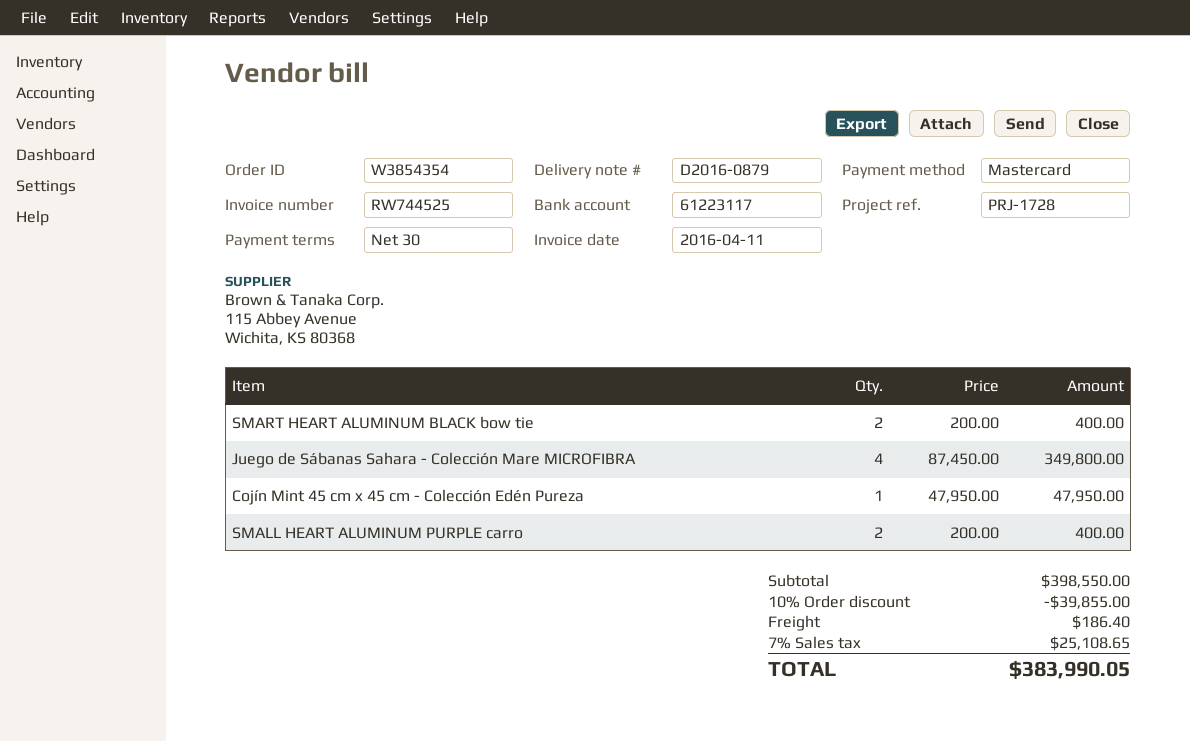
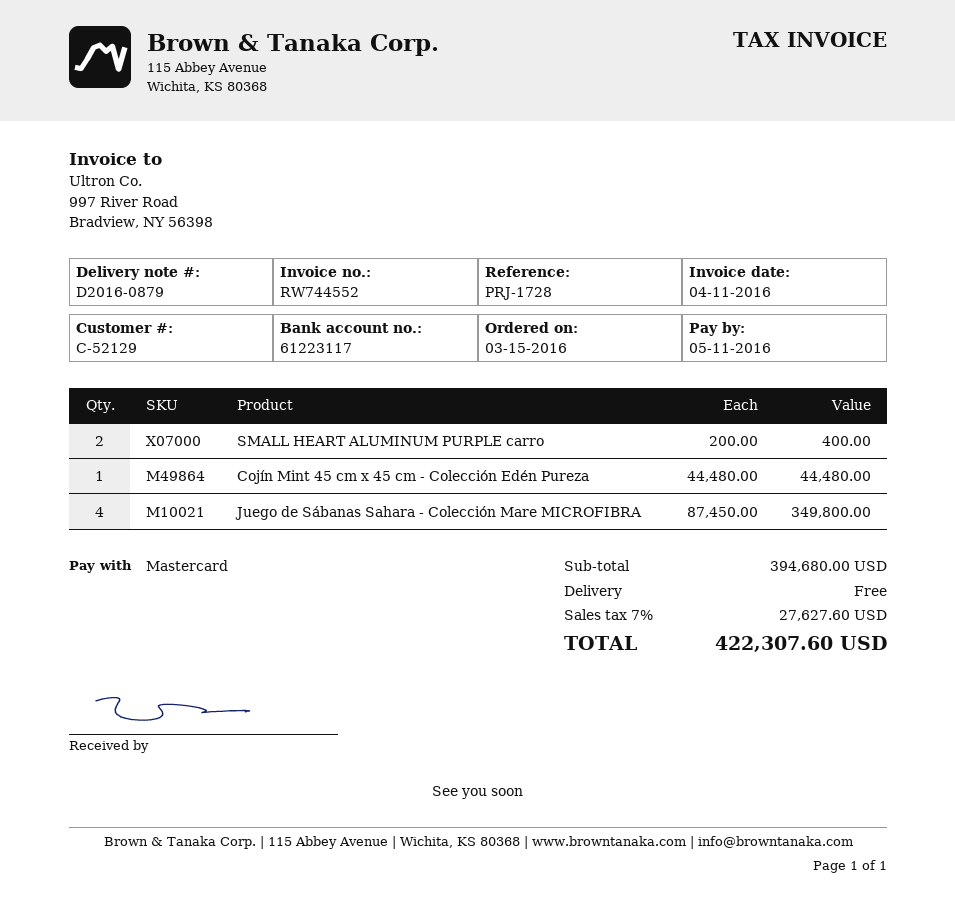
invoice number: RW744525 -> RW744552
SMART HEART ALUMINUM BLACK bow tie: 2 x 200.00 = 400.00 -> none
Cojín Mint 45 cm x 45 cm - Colección Edén Pureza: 1 x 47950.00 = 47950.00 -> 1 x 44480.00 = 44480.00
subtotal: 398550.00 -> 394680.00
discount: 10% = 39855.00 -> none
shipping: 186.40 -> 0.00
tax: 7% = 25108.65 -> 7% = 27627.60
total: 383990.05 -> 422307.60

